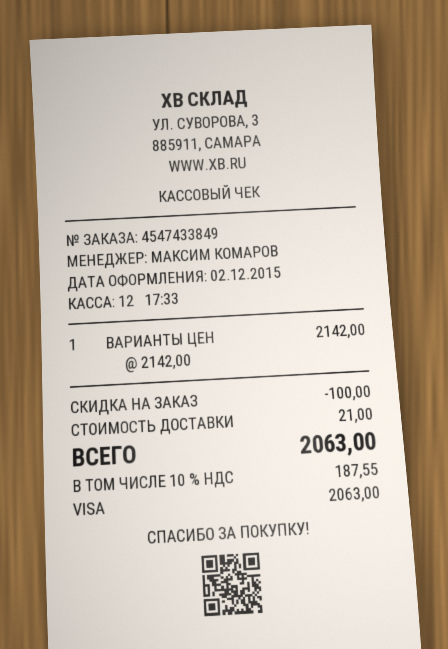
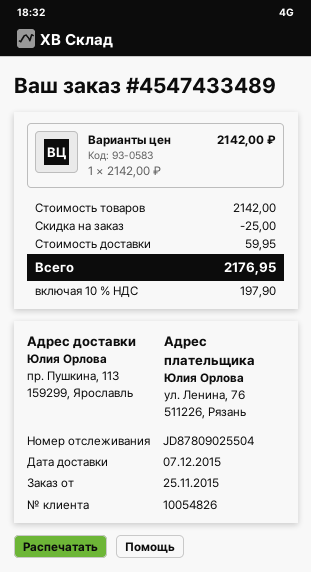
order number: 4547433849 -> 4547433489
order date: 2015-12-02 -> 2015-11-25
discount: 100.00 -> 25.00
shipping: 21.00 -> 59.95
tax: 10% = 187.55 -> 10% = 197.90
total: 2063.00 -> 2176.95

